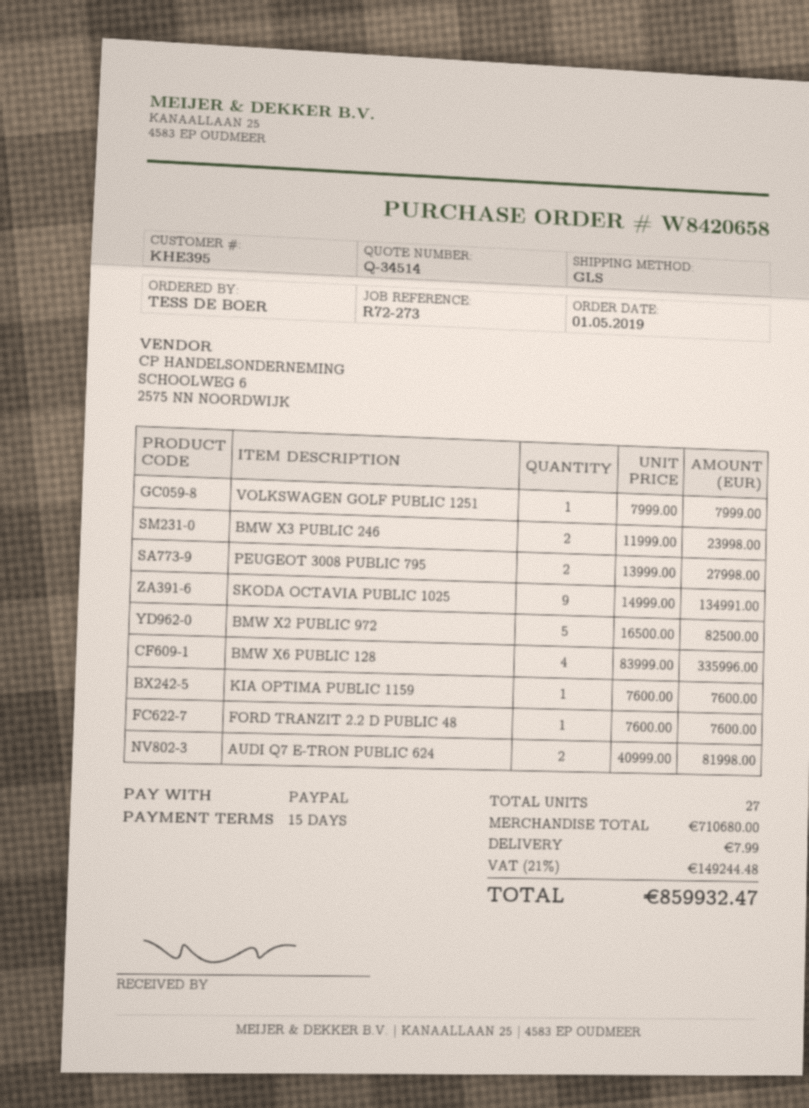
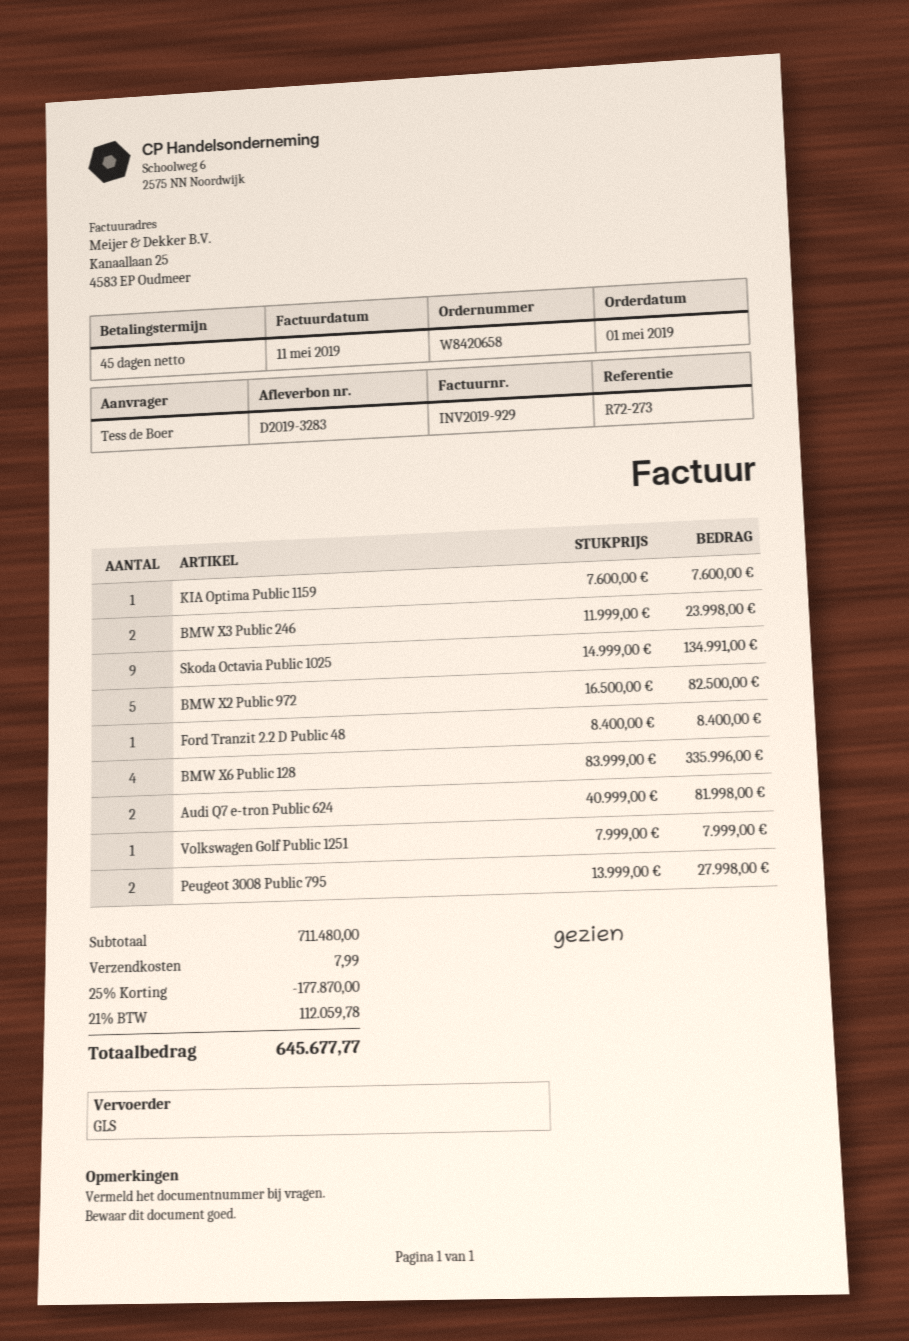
payment terms: 15 days -> 45 days
FORD TRANZIT 2.2 D PUBLIC 48: 1 x 7600.00 = 7600.00 -> 1 x 8400.00 = 8400.00
subtotal: 710680.00 -> 711480.00
discount: none -> 25% = 177870.00
tax: 21% = 149244.48 -> 21% = 112059.78
total: 859932.47 -> 645677.77

